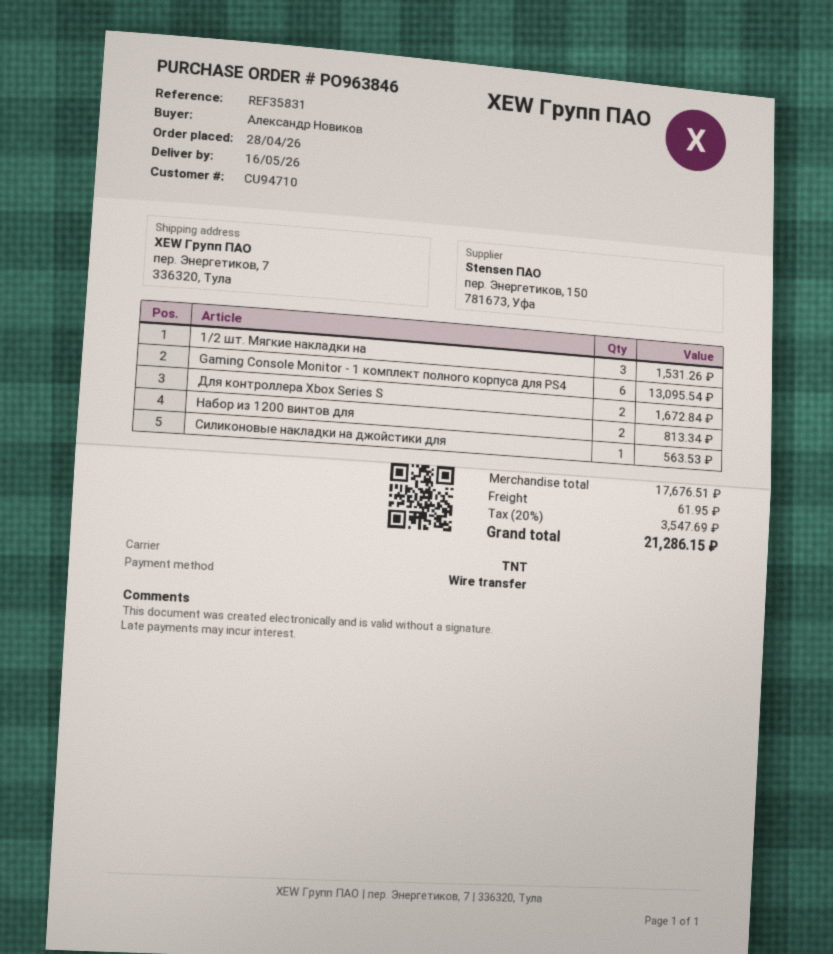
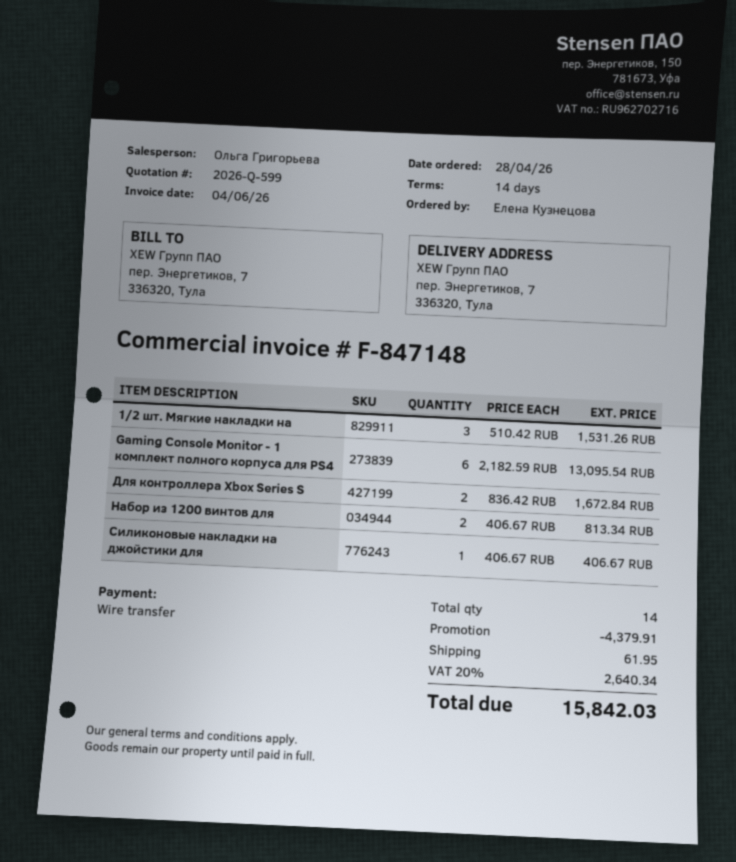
ordered by: Александр Новиков -> Елена Кузнецова
Силиконовые накладки на джойстики для: 1 for 563.53 -> 1 for 406.67
discount: none -> 4379.91
tax: 20% = 3547.69 -> 20% = 2640.34
total: 21286.15 -> 15842.03

